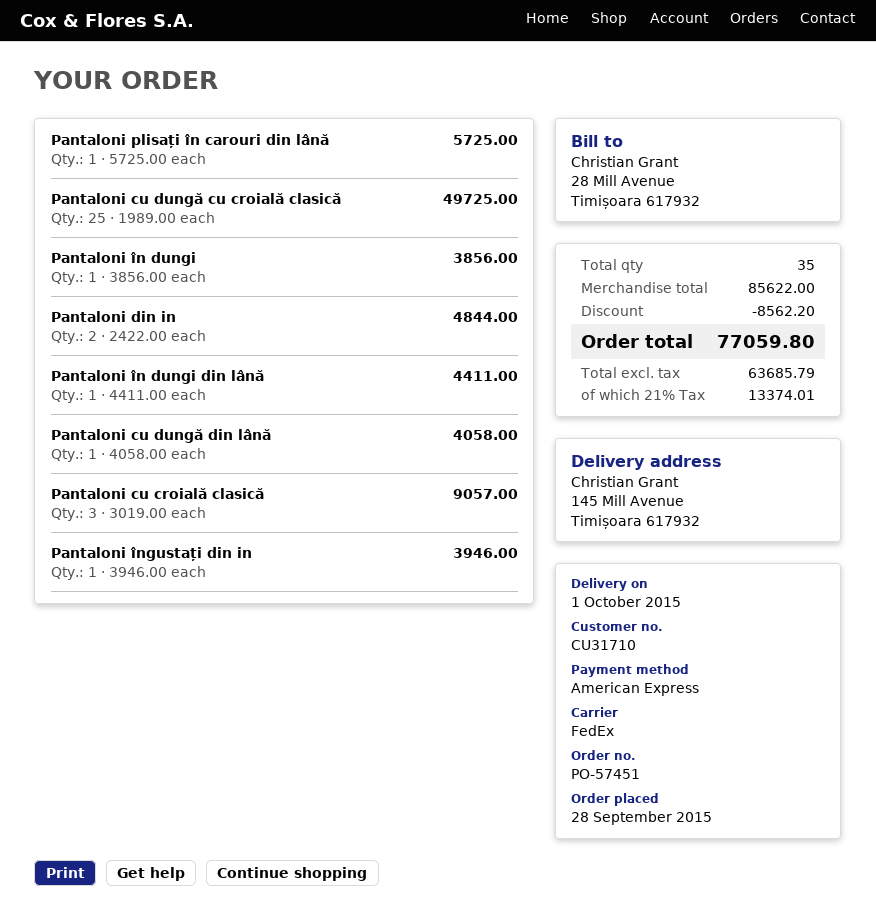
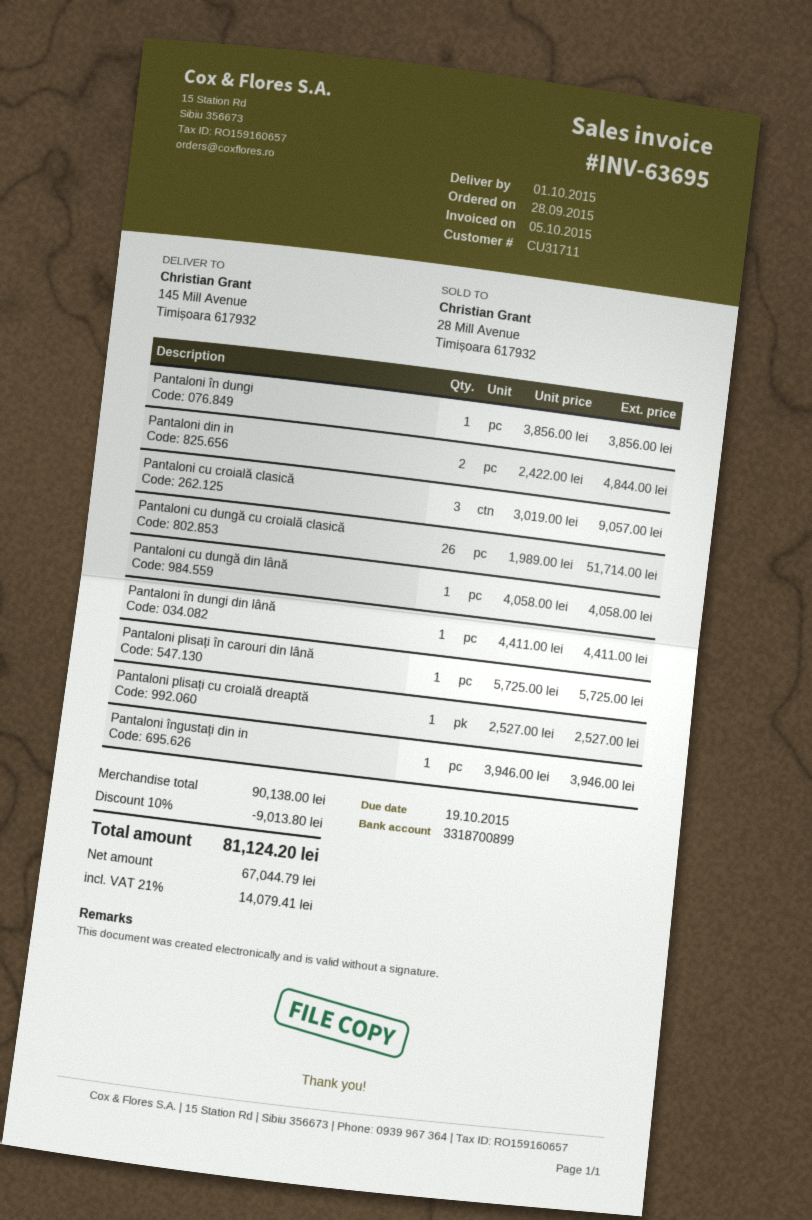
customer number: CU31710 -> CU31711
Pantaloni cu dungă cu croială clasică: 25 x 1989.00 = 49725.00 -> 26 x 1989.00 = 51714.00
Pantaloni plisați cu croială dreaptă: none -> 1 x 2527.00 = 2527.00
subtotal: 85622.00 -> 90138.00
discount: 8562.20 -> 9013.80
net: 63685.79 -> 67044.79
tax: 21% = 13374.01 -> 21% = 14079.41
total: 77059.80 -> 81124.20

